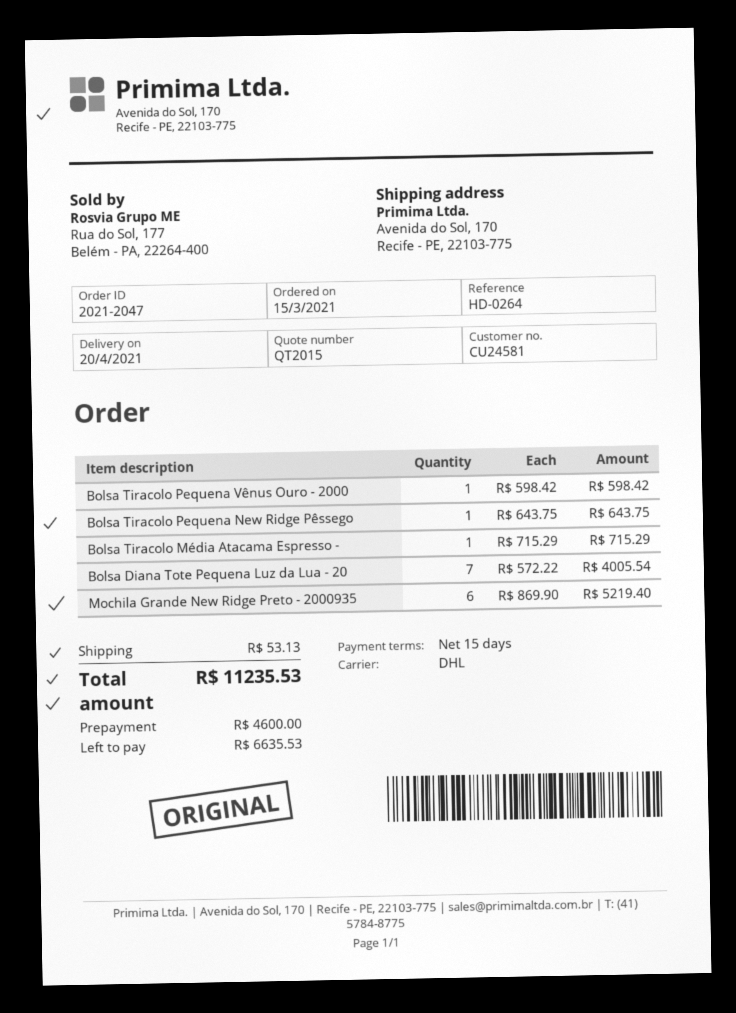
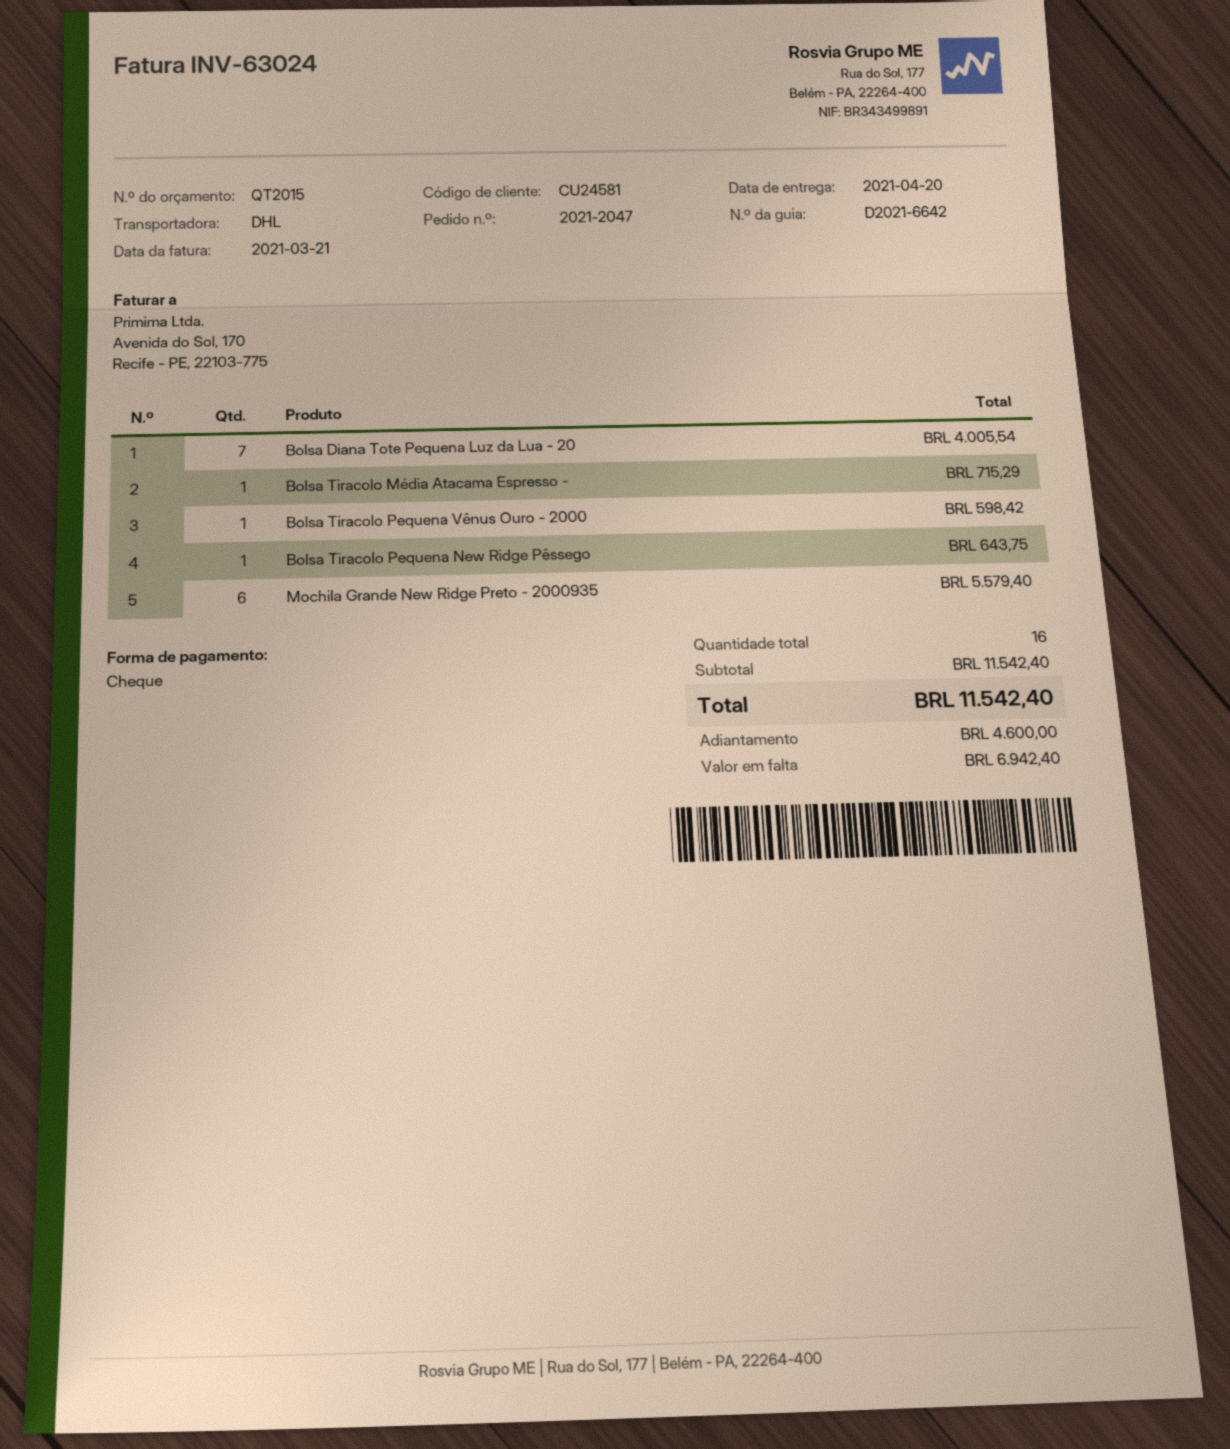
Mochila Grande New Ridge Preto - 2000935: 6 for 5219.40 -> 6 for 5579.40
shipping: 53.13 -> none
total: 11235.53 -> 11542.40
balance: 6635.53 -> 6942.40

